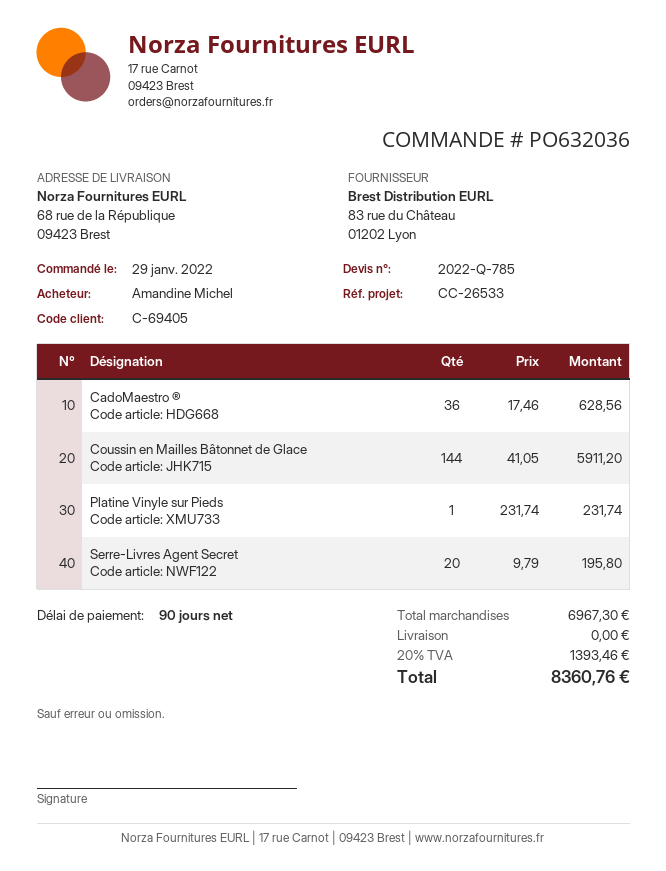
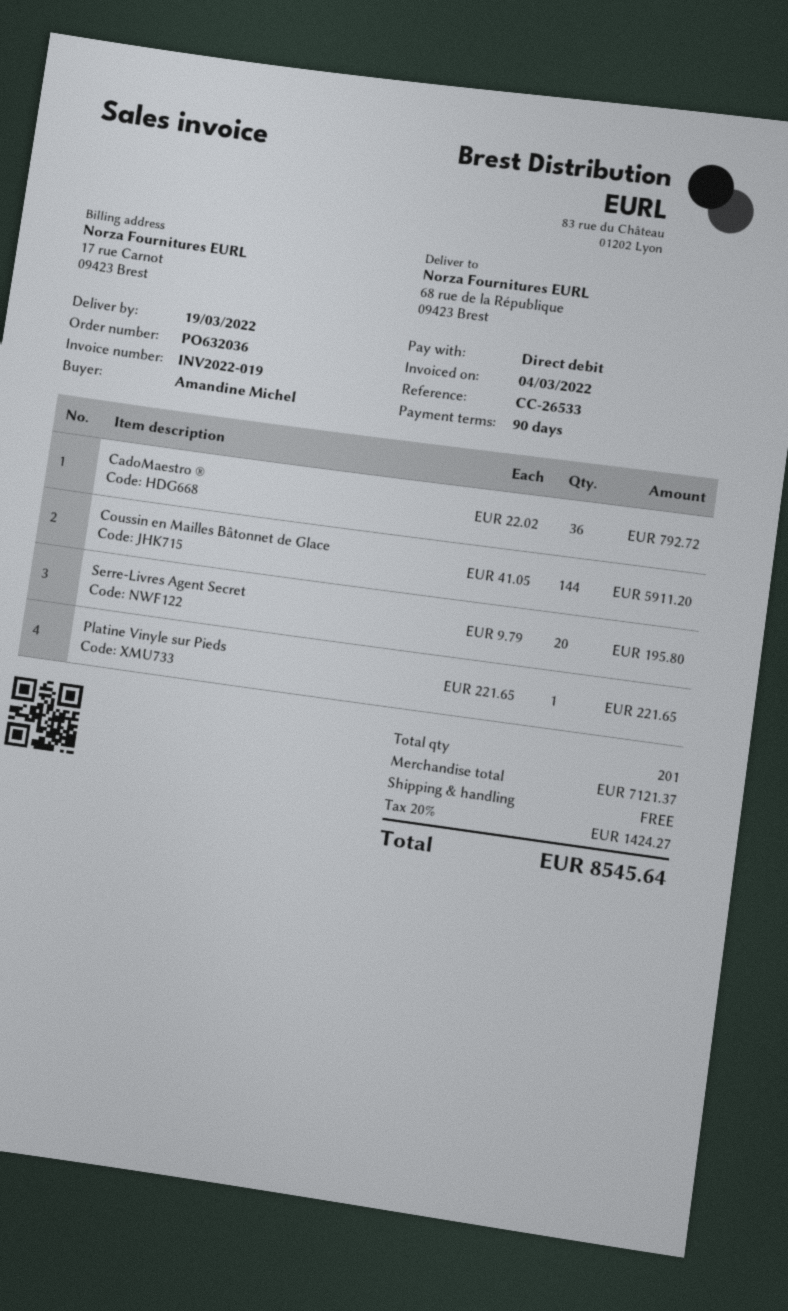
CadoMaestro ®: 36 x 17.46 = 628.56 -> 36 x 22.02 = 792.72
Platine Vinyle sur Pieds: 1 x 231.74 = 231.74 -> 1 x 221.65 = 221.65
subtotal: 6967.30 -> 7121.37
tax: 20% = 1393.46 -> 20% = 1424.27
total: 8360.76 -> 8545.64

